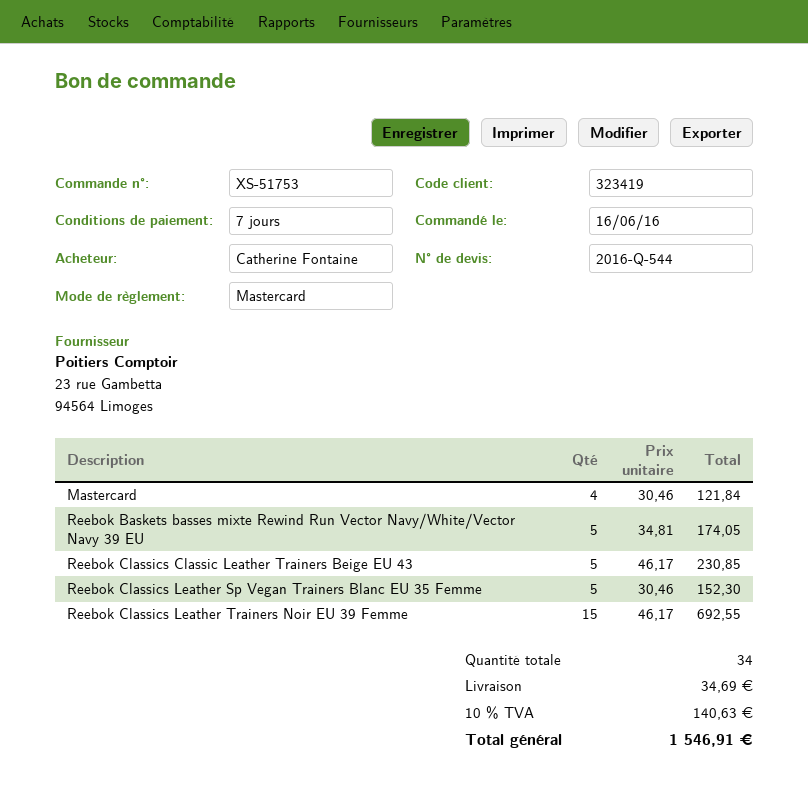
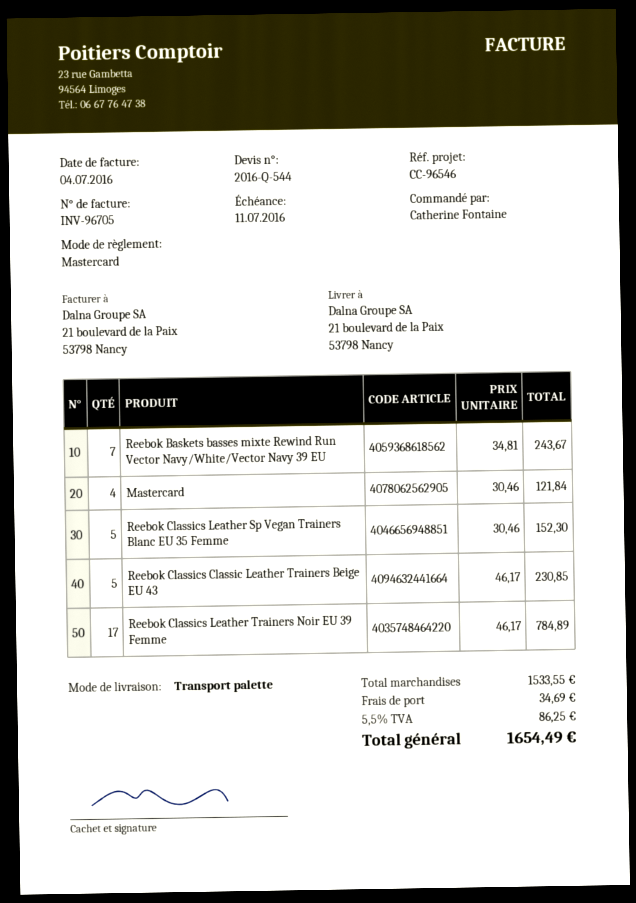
Reebok Baskets basses mixte Rewind Run Vector Navy/White/Vector Navy 39 EU: 5 x 34.81 = 174.05 -> 7 x 34.81 = 243.67
Reebok Classics Leather Trainers Noir EU 39 Femme: 15 x 46.17 = 692.55 -> 17 x 46.17 = 784.89
tax: 10% = 140.63 -> 5.5% = 86.25
total: 1546.91 -> 1654.49

